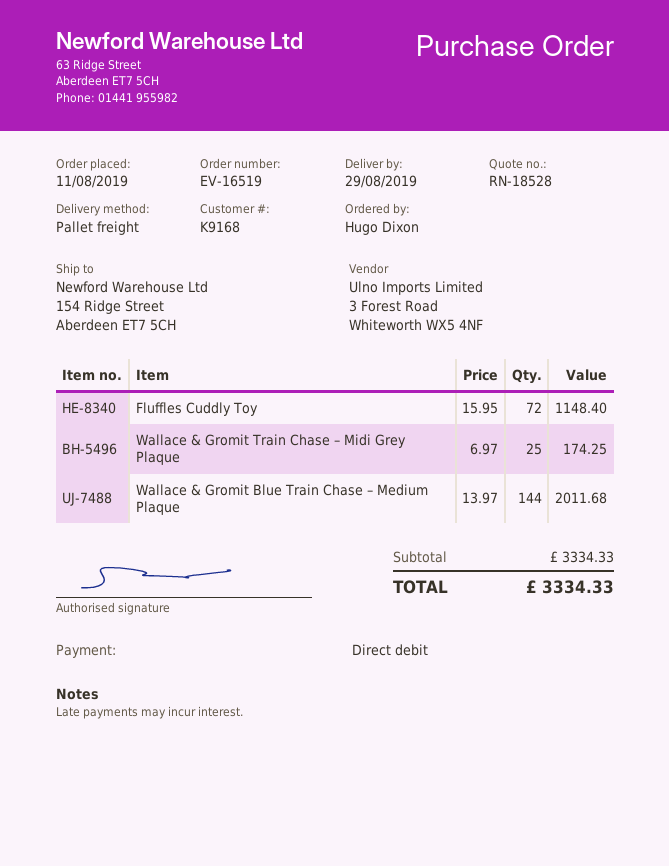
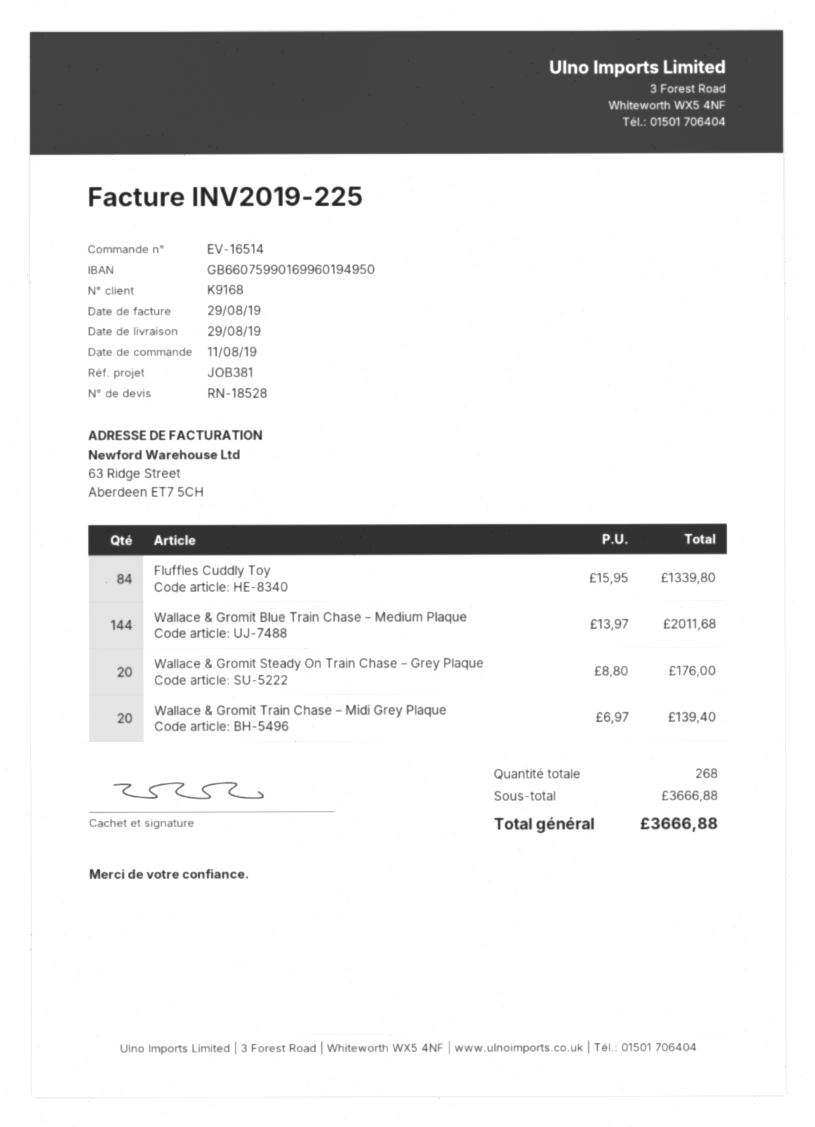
order number: EV-16519 -> EV-16514
Fluffles Cuddly Toy: 72 x 15.95 = 1148.40 -> 84 x 15.95 = 1339.80
Wallace & Gromit Train Chase – Midi Grey Plaque: 25 x 6.97 = 174.25 -> 20 x 6.97 = 139.40
Wallace & Gromit Steady On Train Chase – Grey Plaque: none -> 20 x 8.80 = 176.00
subtotal: 3334.33 -> 3666.88
total: 3334.33 -> 3666.88

